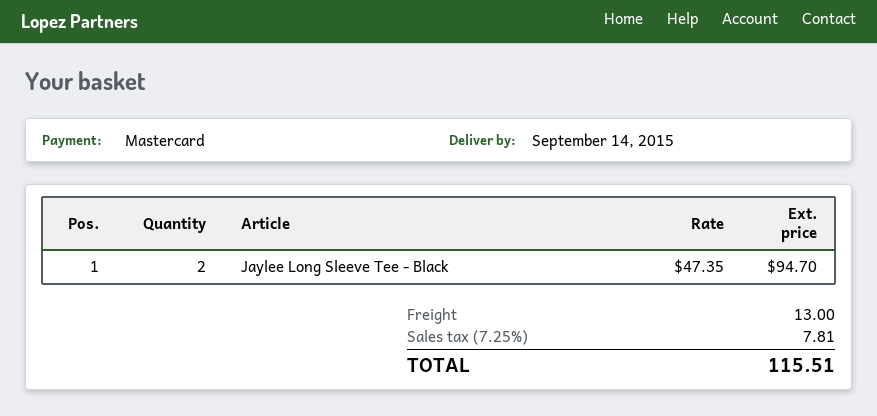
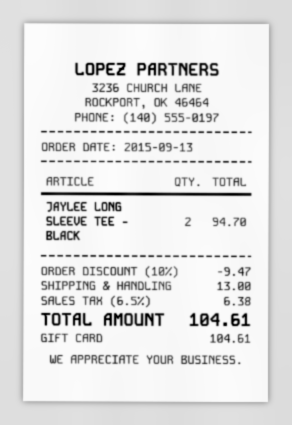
payment method: Mastercard -> gift card
discount: none -> 10% = 9.47
tax: 7.25% = 7.81 -> 6.5% = 6.38
total: 115.51 -> 104.61

